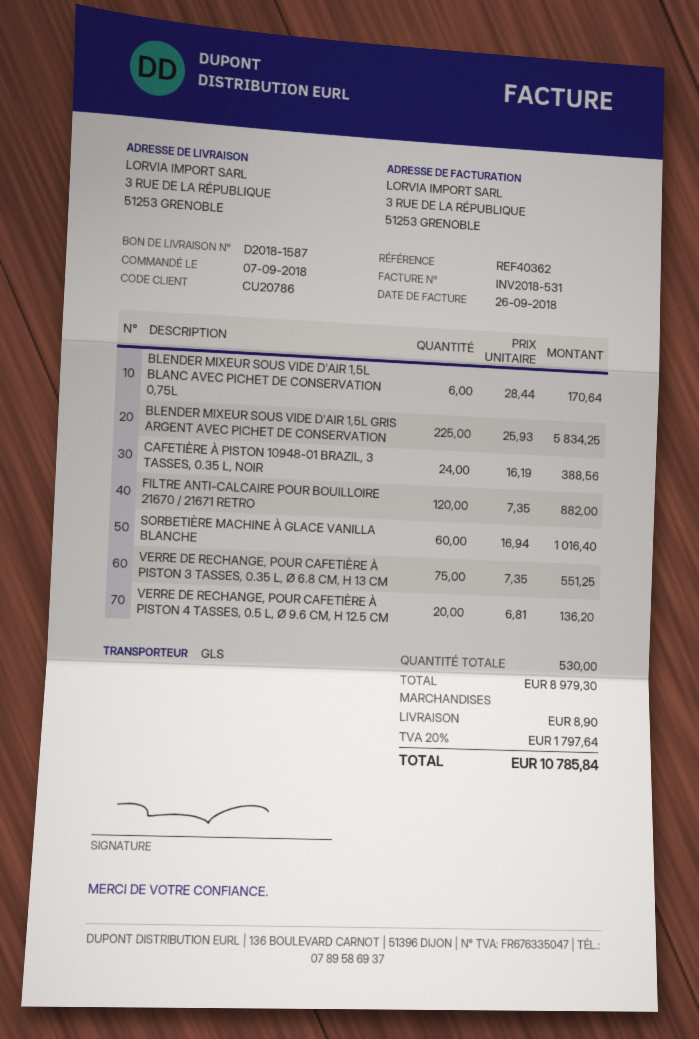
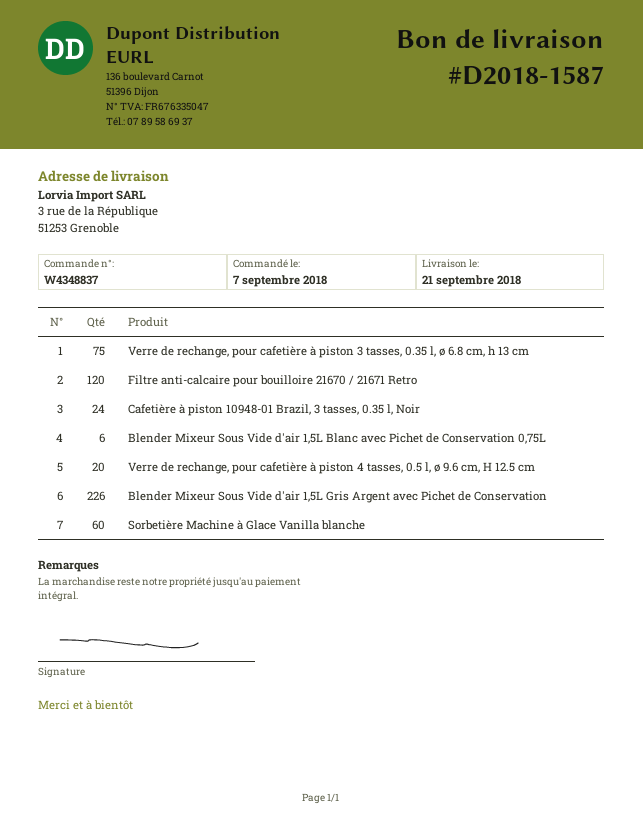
BLENDER MIXEUR SOUS VIDE D'AIR 1,5L GRIS ARGENT AVEC PICHET DE CONSERVATION: 225 -> 226

